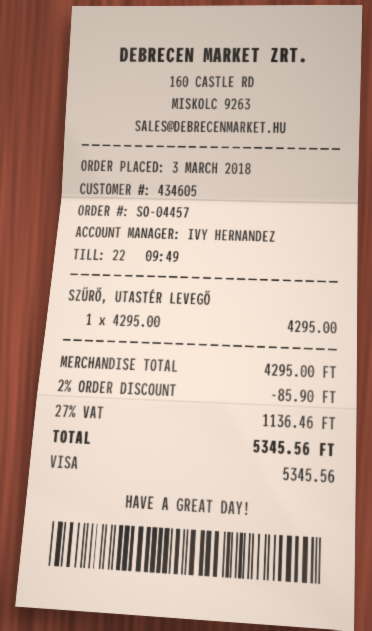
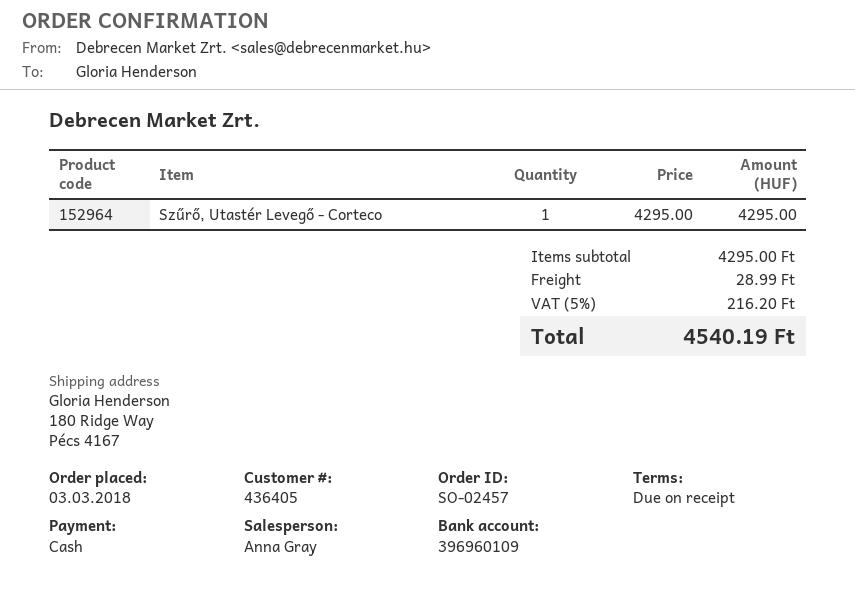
order number: SO-04457 -> SO-02457
customer number: 434605 -> 436405
sales rep: IVY HERNANDEZ -> Anna Gray
payment method: Visa -> cash
discount: 2% = 85.90 -> none
shipping: none -> 28.99
tax: 27% = 1136.46 -> 5% = 216.20
total: 5345.56 -> 4540.19

